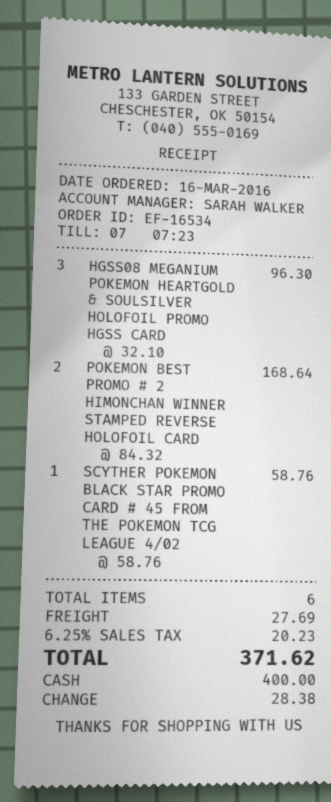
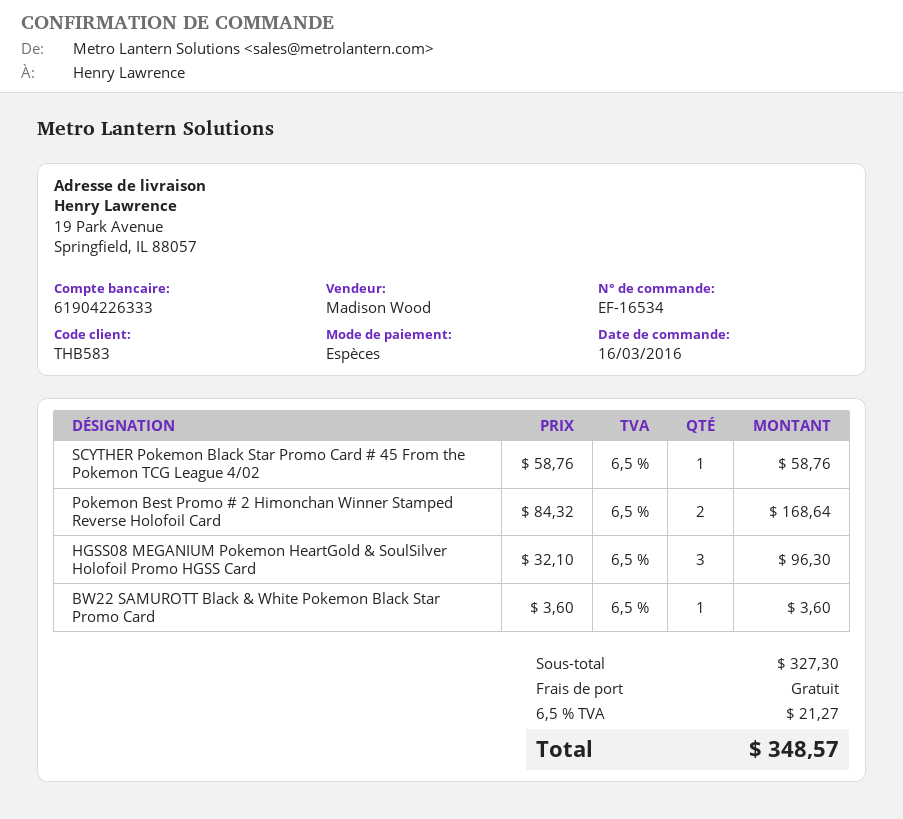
sales rep: SARAH WALKER -> Madison Wood
BW22 SAMUROTT Black & White Pokemon Black Star Promo Card: none -> 1 x 3.60 = 3.60
shipping: 27.69 -> 0.00
tax: 6.25% = 20.23 -> 6.5% = 21.27
total: 371.62 -> 348.57

